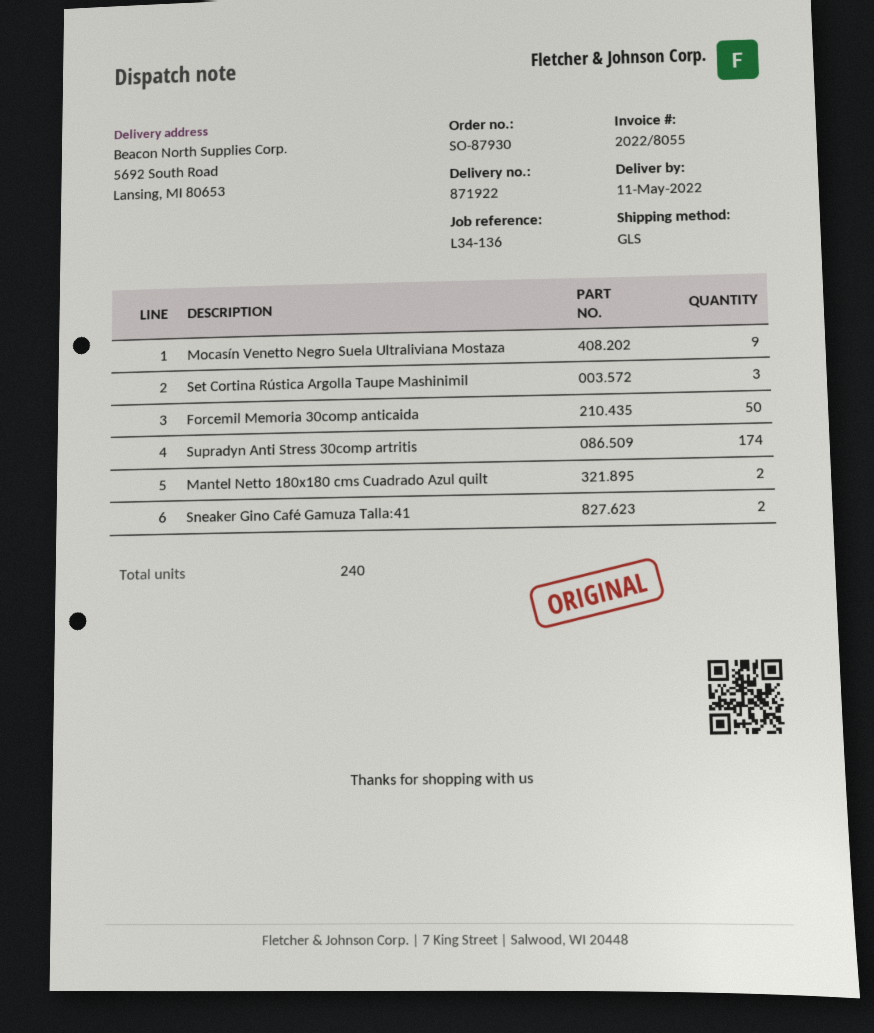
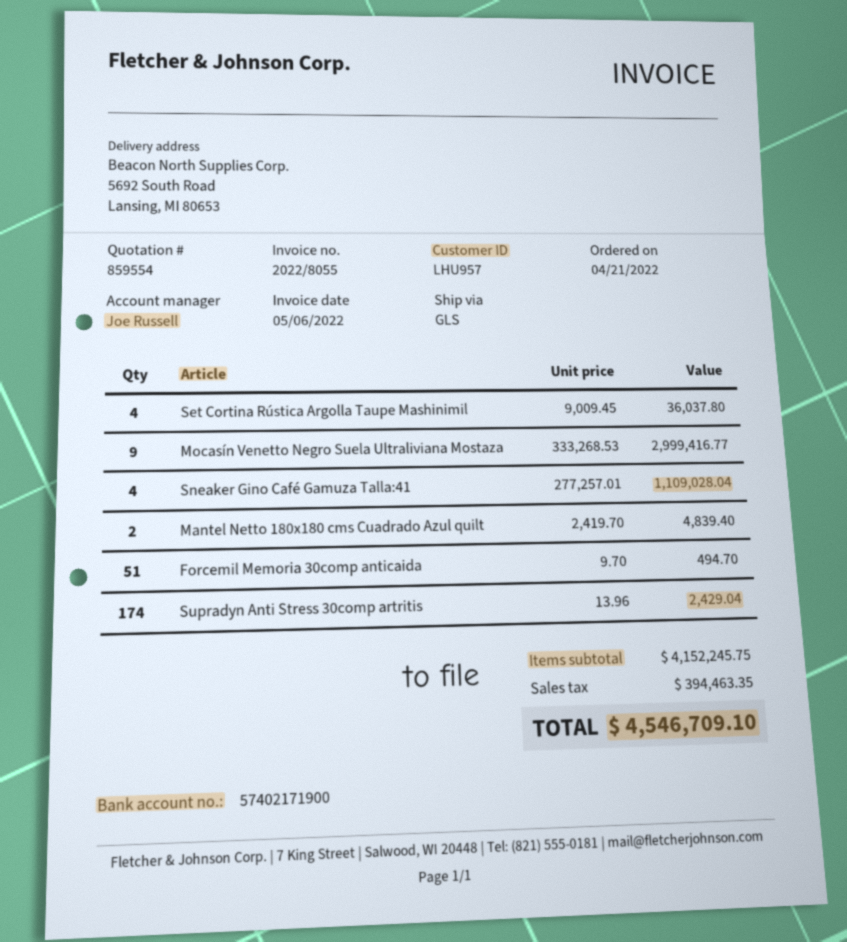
Set Cortina Rústica Argolla Taupe Mashinimil: 3 -> 4
Forcemil Memoria 30comp anticaida: 50 -> 51
Sneaker Gino Café Gamuza Talla:41: 2 -> 4

